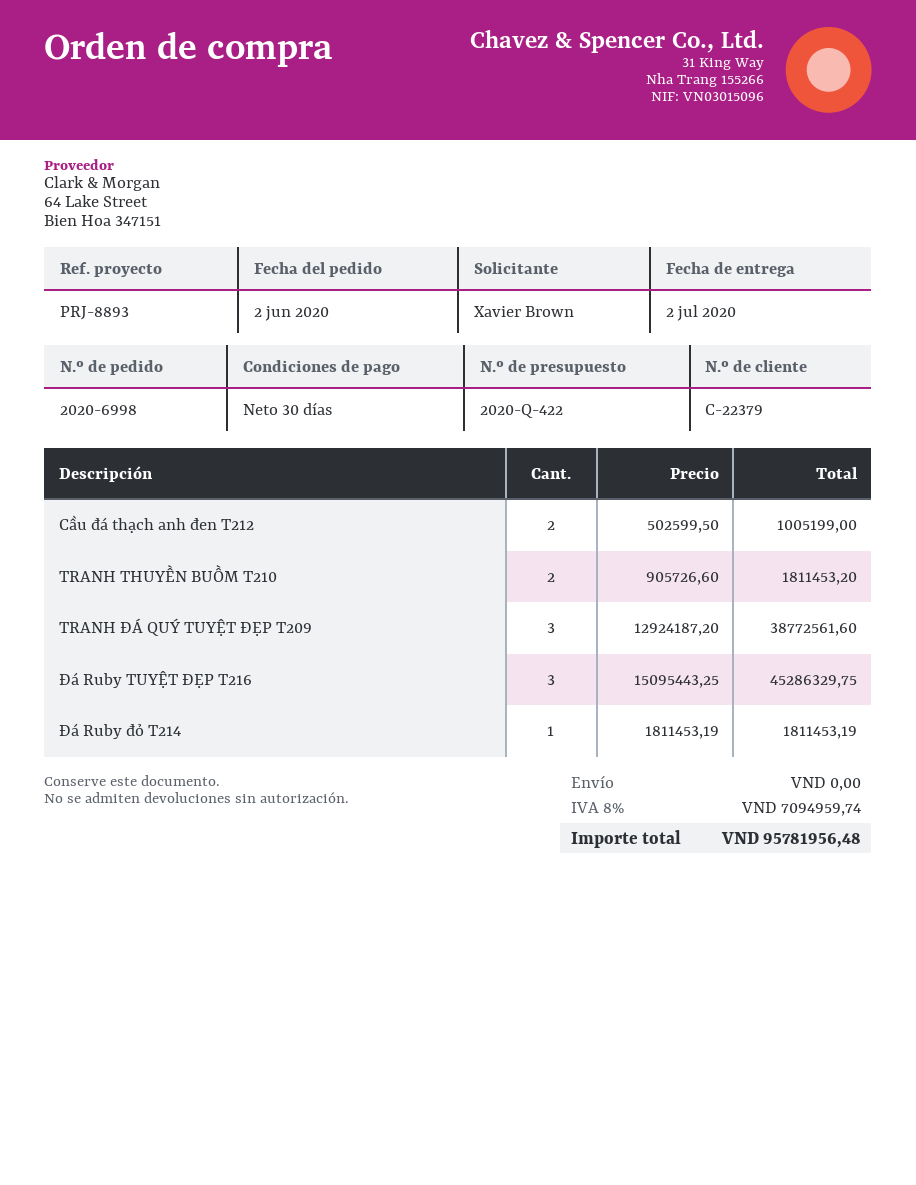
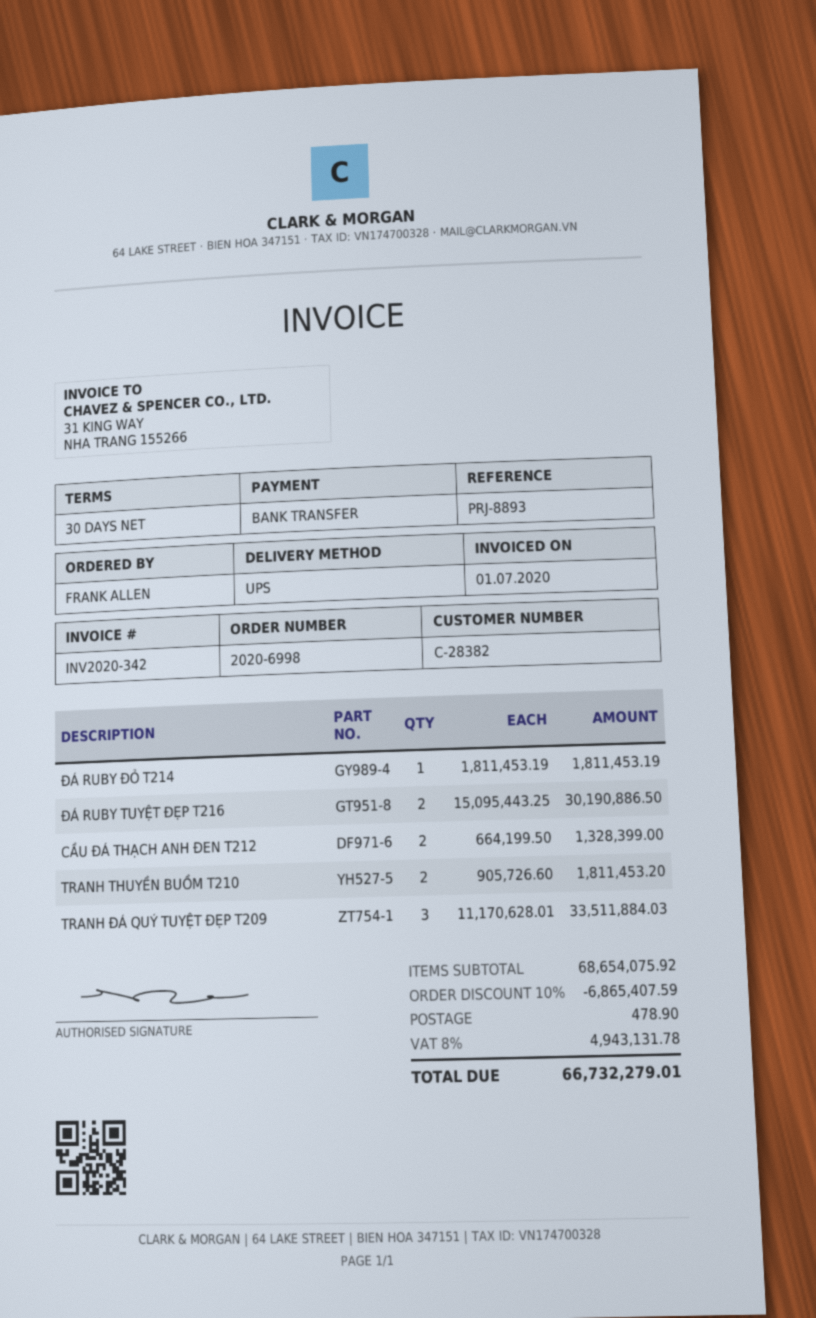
customer number: C-22379 -> C-28382
ordered by: Xavier Brown -> FRANK ALLEN
Cầu đá thạch anh đen T212: 2 x 502599.50 = 1005199.00 -> 2 x 664199.50 = 1328399.00
TRANH ĐÁ QUÝ TUYỆT ĐẸP T209: 3 x 12924187.20 = 38772561.60 -> 3 x 11170628.01 = 33511884.03
Đá Ruby TUYỆT ĐẸP T216: 3 x 15095443.25 = 45286329.75 -> 2 x 15095443.25 = 30190886.50
discount: none -> 10% = 6865407.59
shipping: 0.00 -> 478.90
tax: 8% = 7094959.74 -> 8% = 4943131.78
total: 95781956.48 -> 66732279.01

